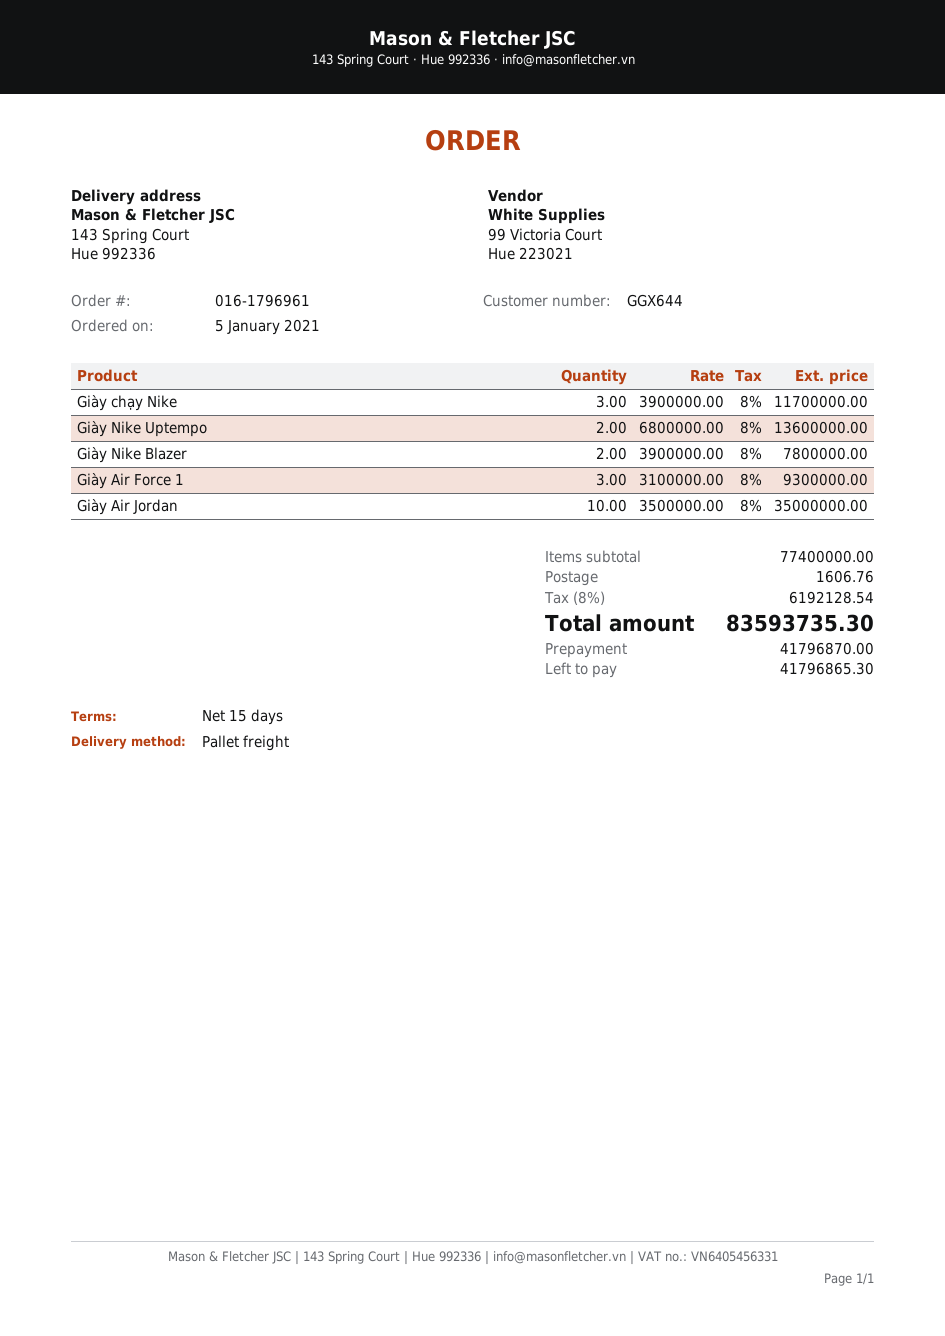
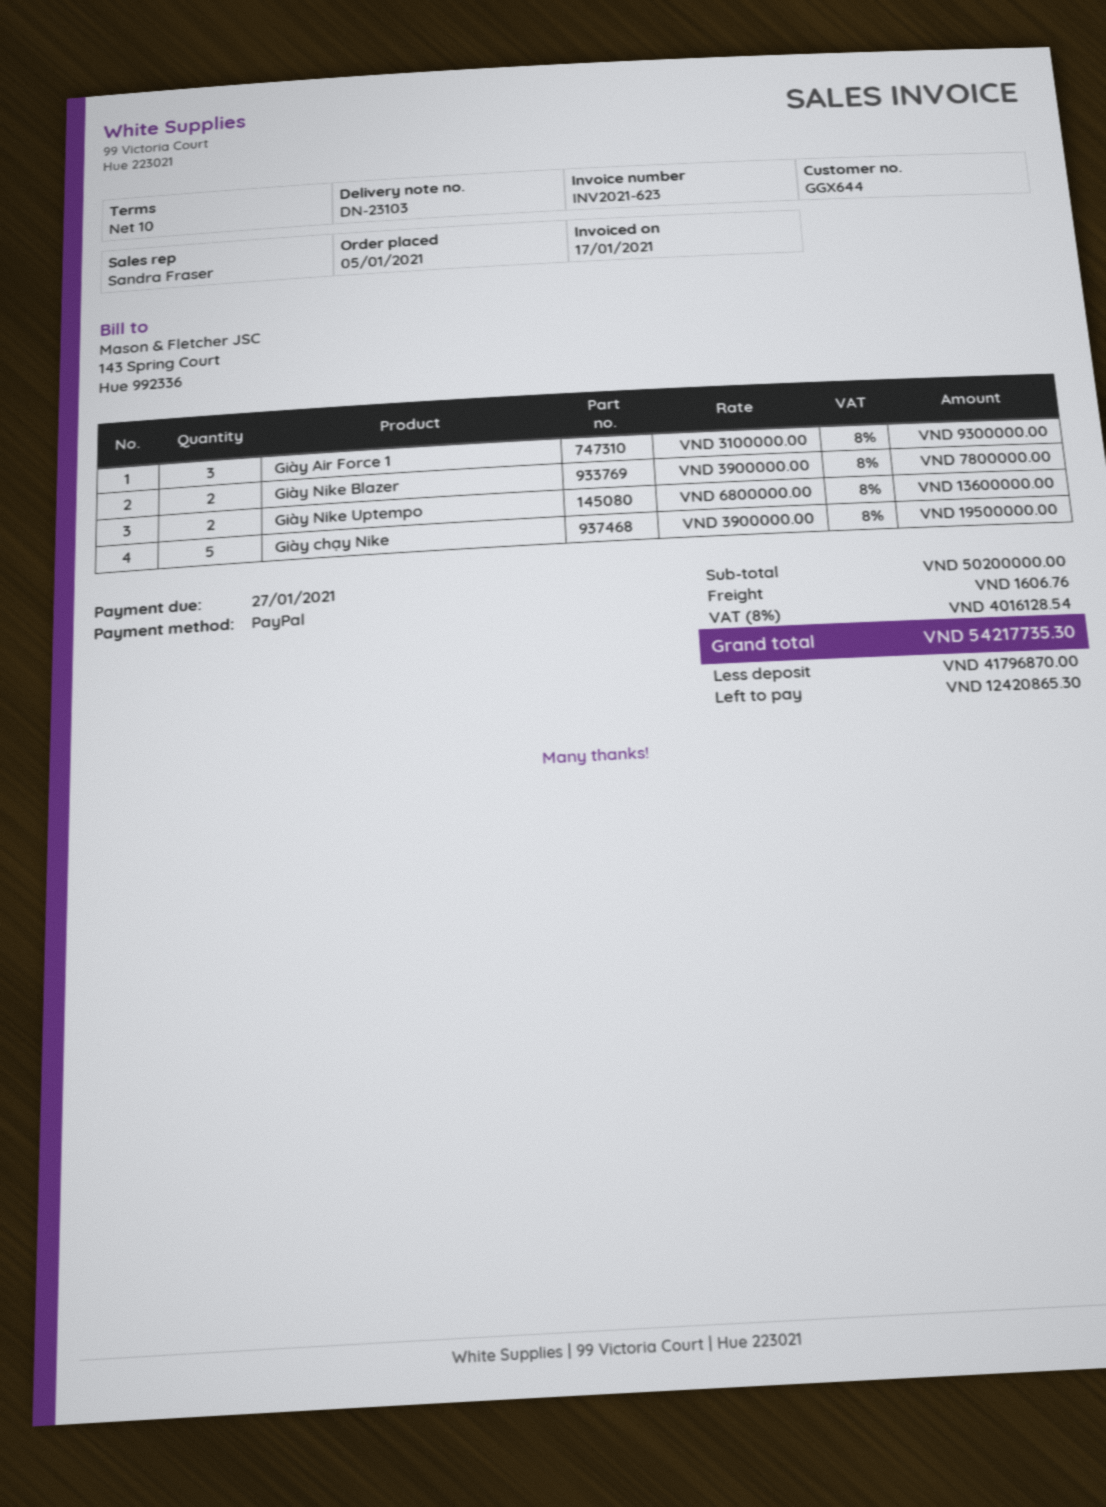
payment terms: 15 days -> 10 days
Giày chạy Nike: 3 x 3900000.00 = 11700000.00 -> 5 x 3900000.00 = 19500000.00
Giày Air Jordan: 10 x 3500000.00 = 35000000.00 -> none
subtotal: 77400000.00 -> 50200000.00
tax: 8% = 6192128.54 -> 8% = 4016128.54
total: 83593735.30 -> 54217735.30
balance: 41796865.30 -> 12420865.30

